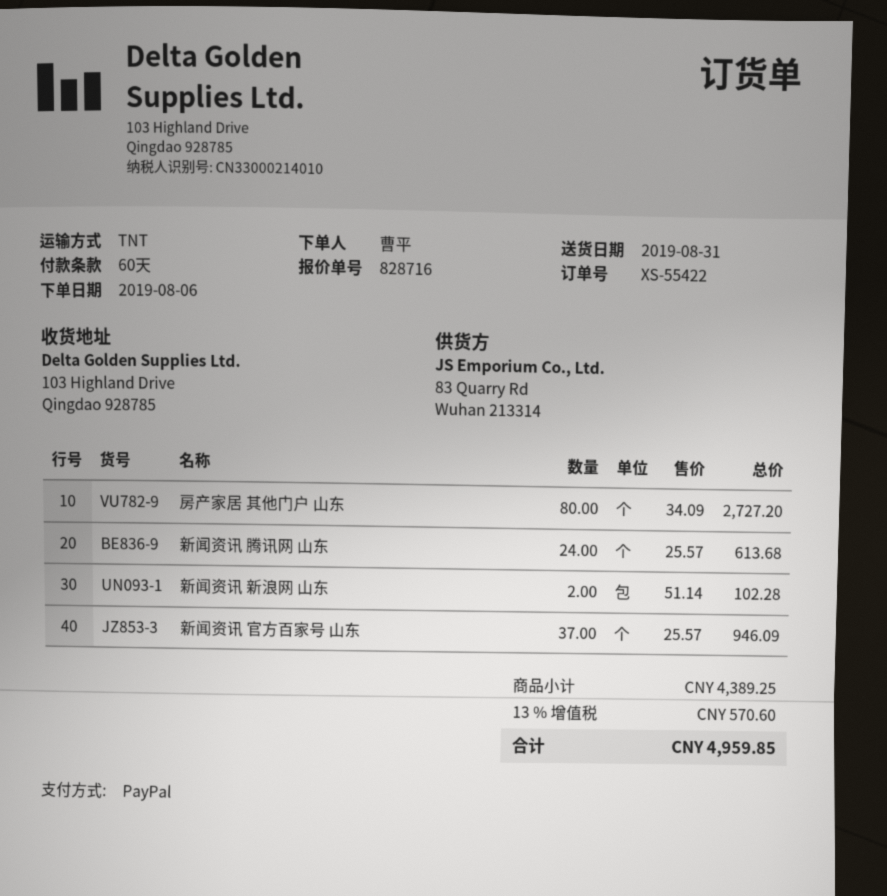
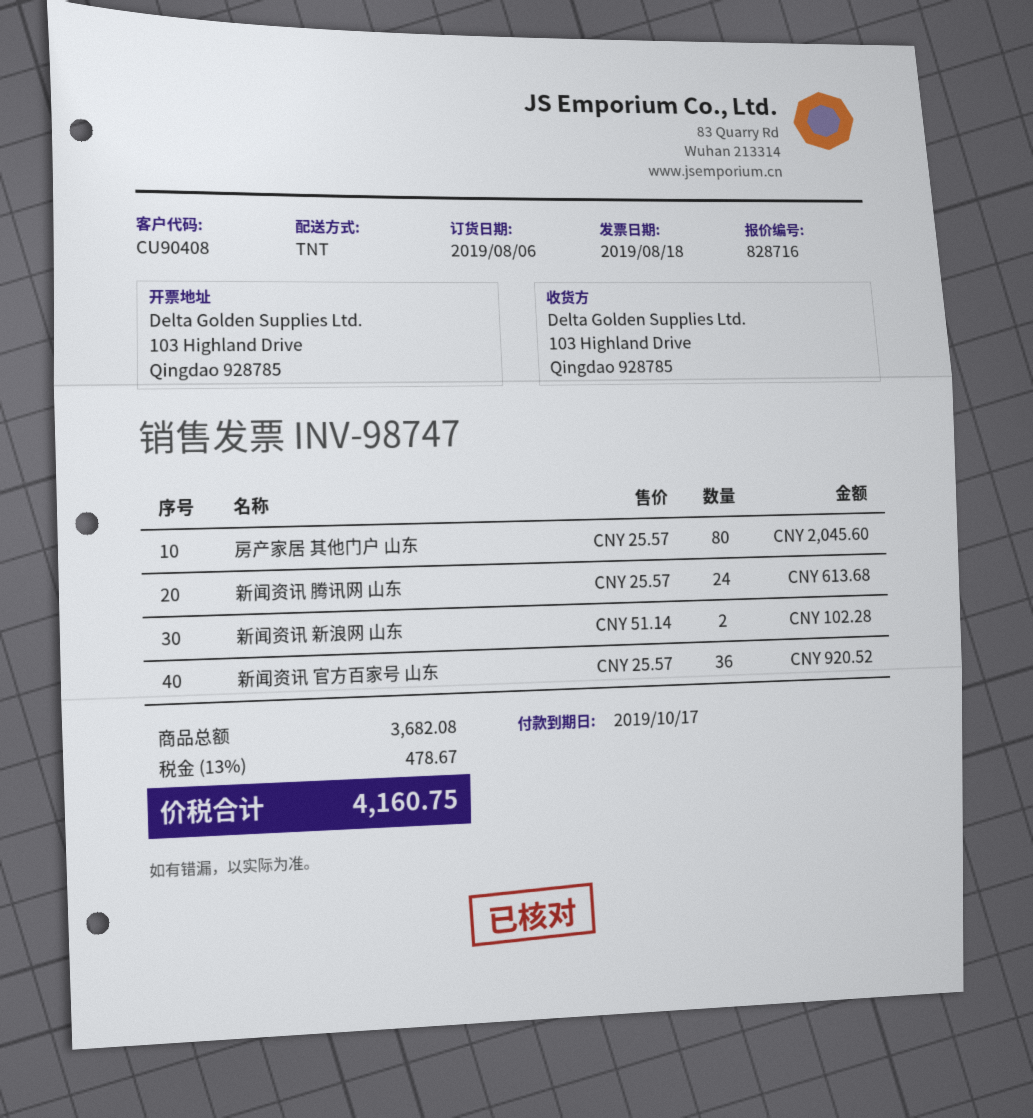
房产家居 其他门户 山东: 80 x 34.09 = 2727.20 -> 80 x 25.57 = 2045.60
新闻资讯 官方百家号 山东: 37 x 25.57 = 946.09 -> 36 x 25.57 = 920.52
subtotal: 4389.25 -> 3682.08
tax: 13% = 570.60 -> 13% = 478.67
total: 4959.85 -> 4160.75

